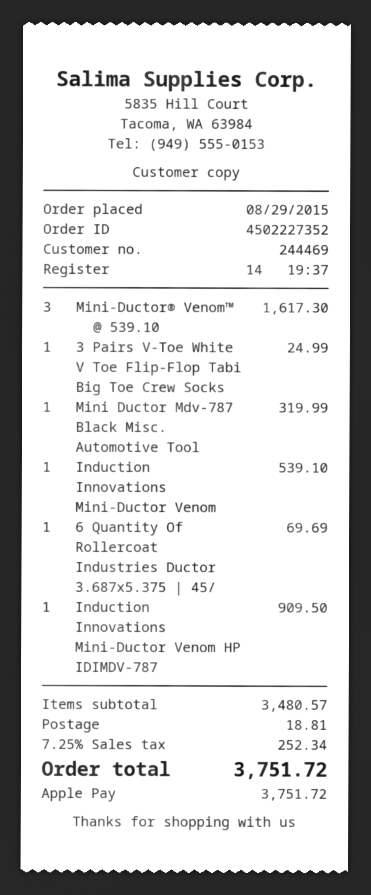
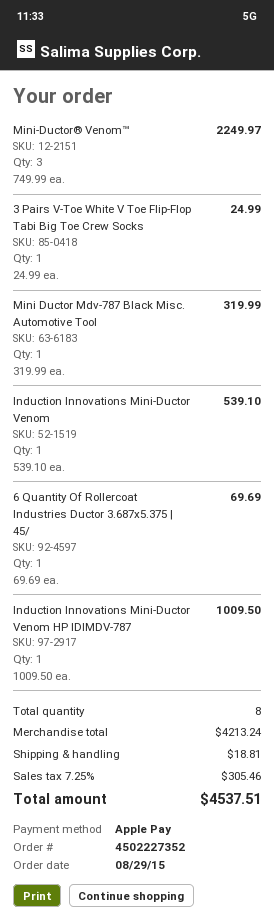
Mini-Ductor® Venom™: 3 x 539.10 = 1617.30 -> 3 x 749.99 = 2249.97
Induction Innovations Mini-Ductor Venom HP IDIMDV-787: 1 x 909.50 = 909.50 -> 1 x 1009.50 = 1009.50
subtotal: 3480.57 -> 4213.24
tax: 7.25% = 252.34 -> 7.25% = 305.46
total: 3751.72 -> 4537.51

